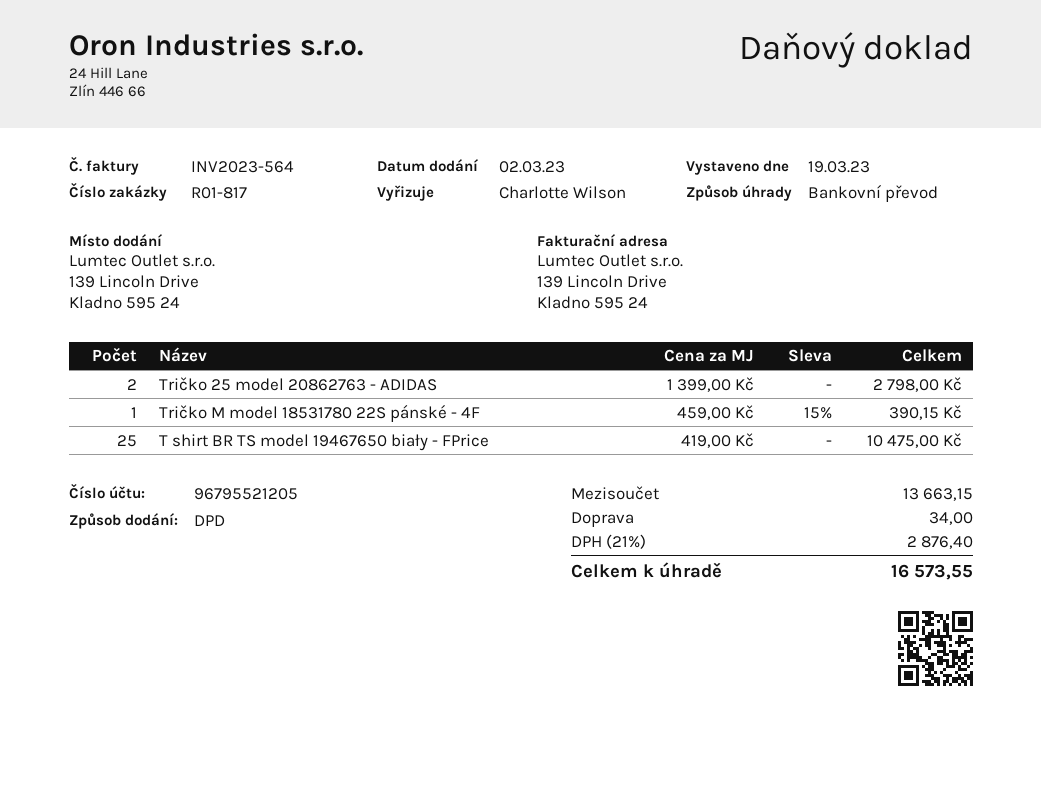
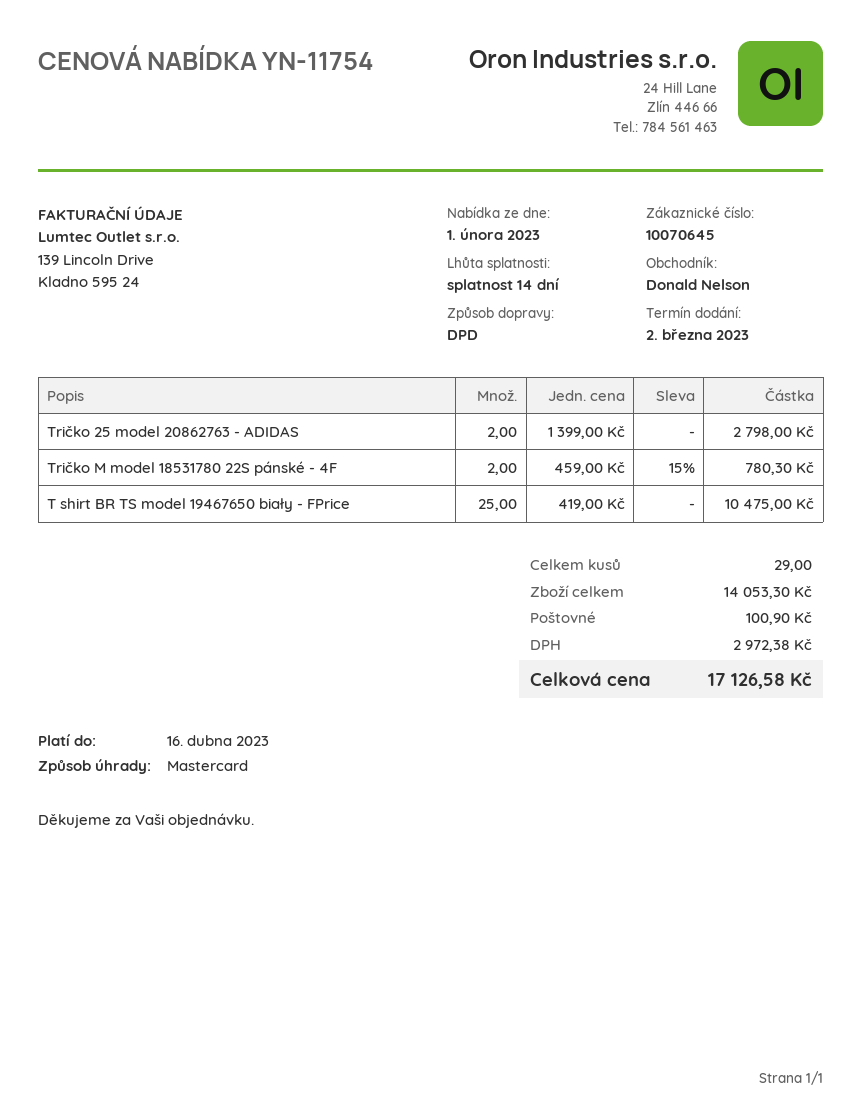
sales rep: Charlotte Wilson -> Donald Nelson
payment method: bank transfer -> Mastercard
Tričko M model 18531780 22S pánské - 4F: 1 x 459.00 - 15% = 390.15 -> 2 x 459.00 - 15% = 780.30
subtotal: 13663.15 -> 14053.30
shipping: 34.00 -> 100.90
tax: 2876.40 -> 2972.38
total: 16573.55 -> 17126.58

